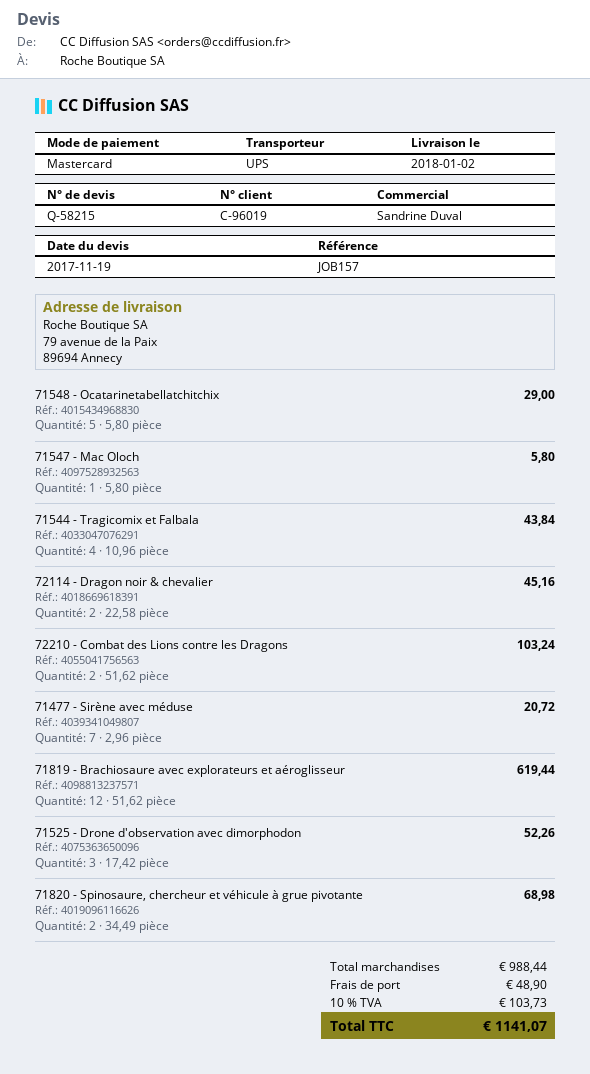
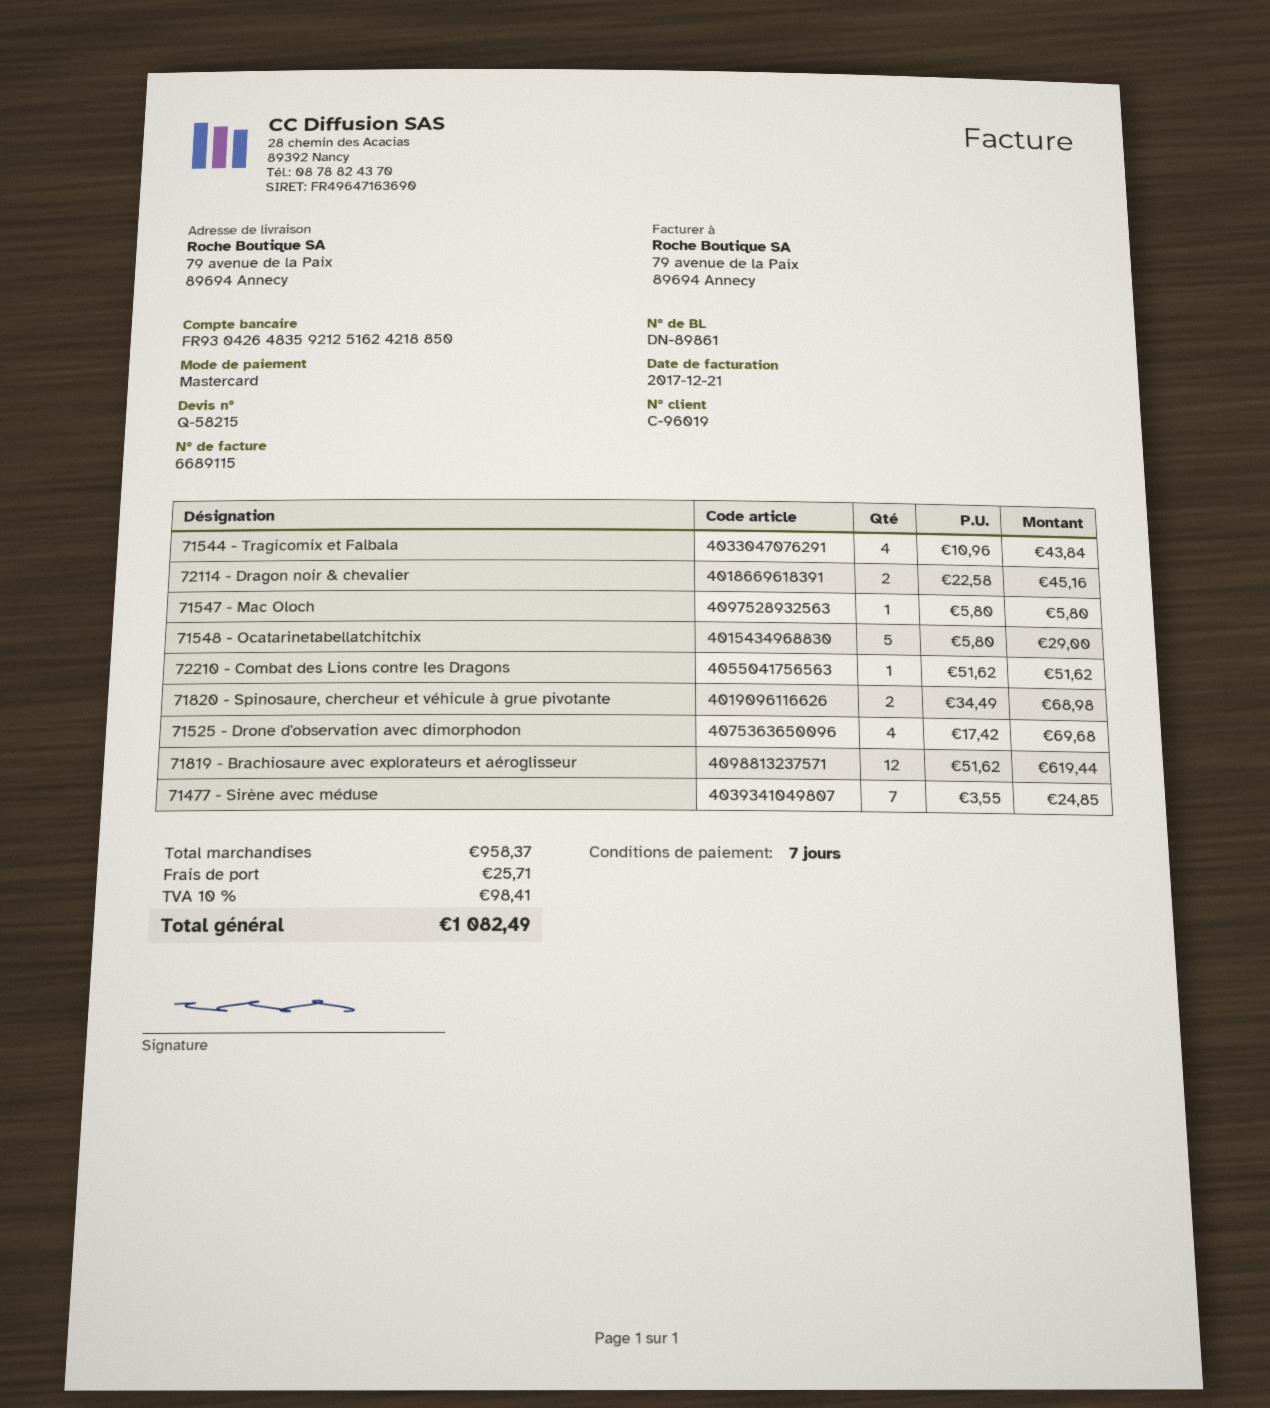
72210 - Combat des Lions contre les Dragons: 2 x 51.62 = 103.24 -> 1 x 51.62 = 51.62
71477 - Sirène avec méduse: 7 x 2.96 = 20.72 -> 7 x 3.55 = 24.85
71525 - Drone d'observation avec dimorphodon: 3 x 17.42 = 52.26 -> 4 x 17.42 = 69.68
subtotal: 988.44 -> 958.37
shipping: 48.90 -> 25.71
tax: 10% = 103.73 -> 10% = 98.41
total: 1141.07 -> 1082.49

